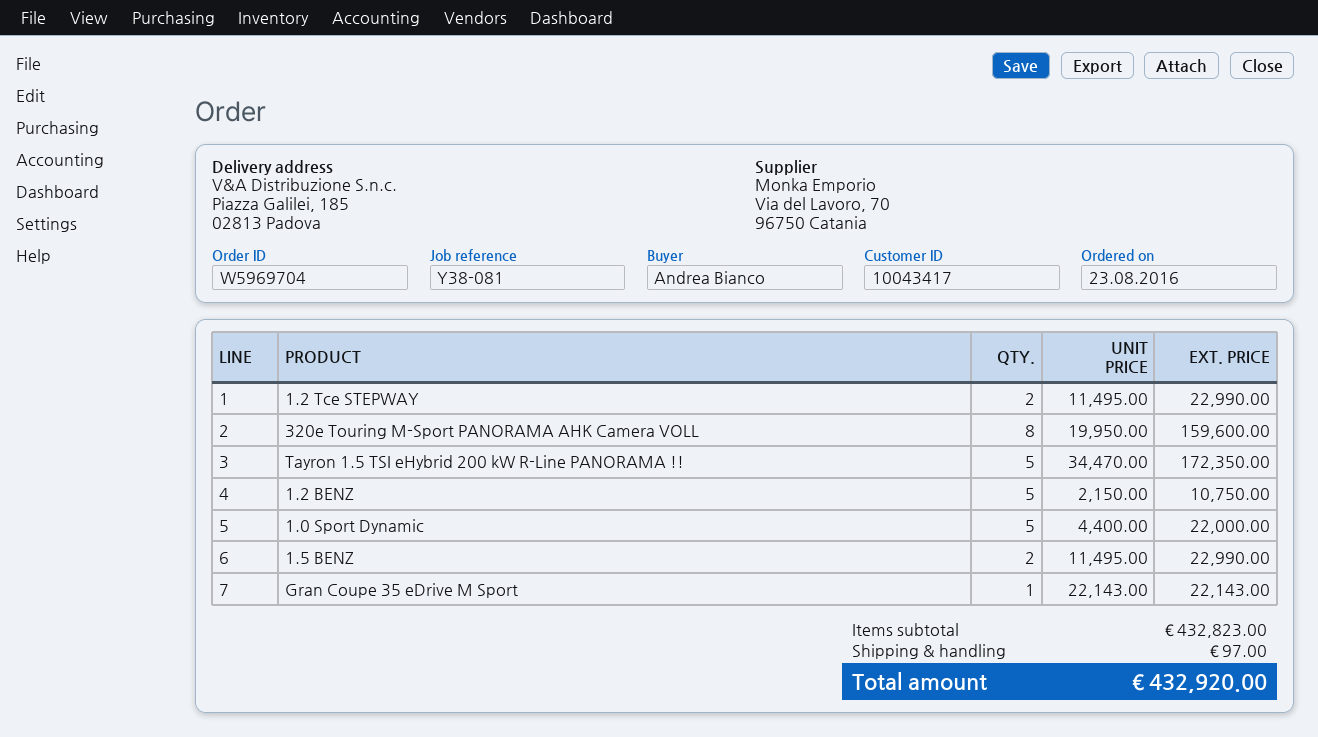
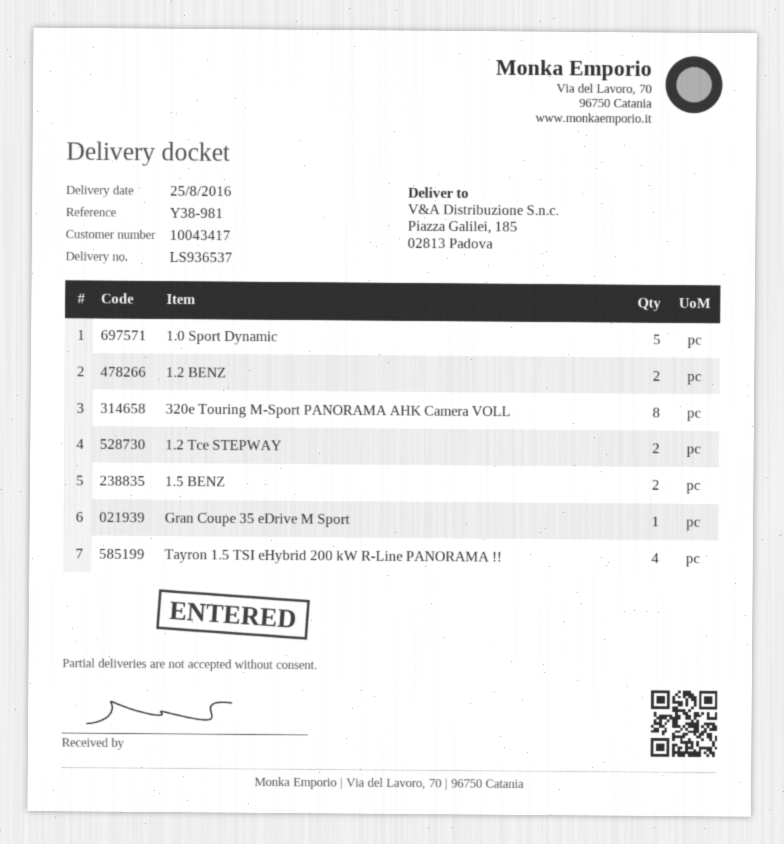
reference: Y38-081 -> Y38-981
Tayron 1.5 TSI eHybrid 200 kW R-Line PANORAMA !!: 5 -> 4
1.2 BENZ: 5 -> 2

